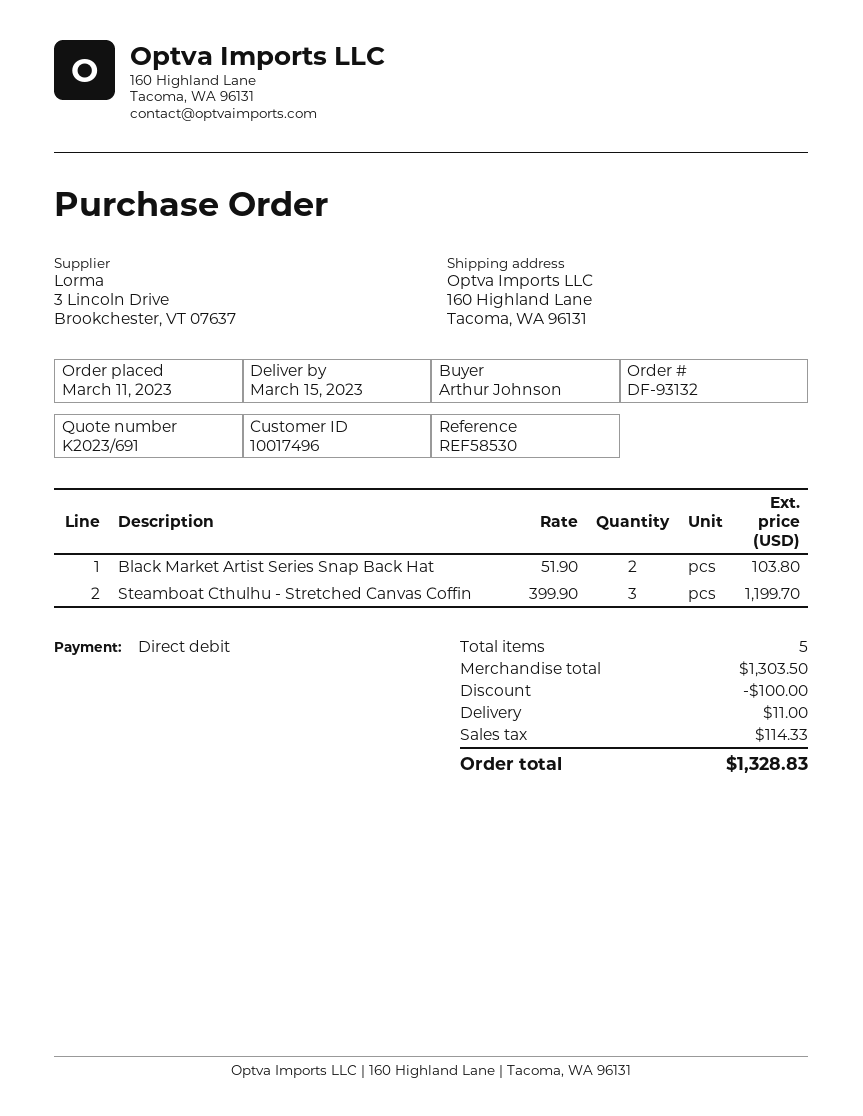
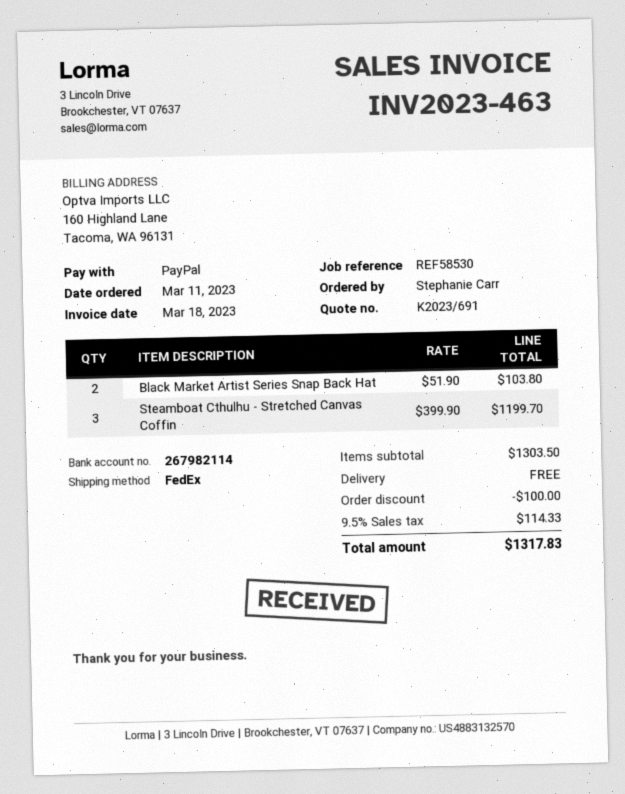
ordered by: Arthur Johnson -> Stephanie Carr
payment method: direct debit -> PayPal
shipping: 11.00 -> 0.00
total: 1328.83 -> 1317.83

